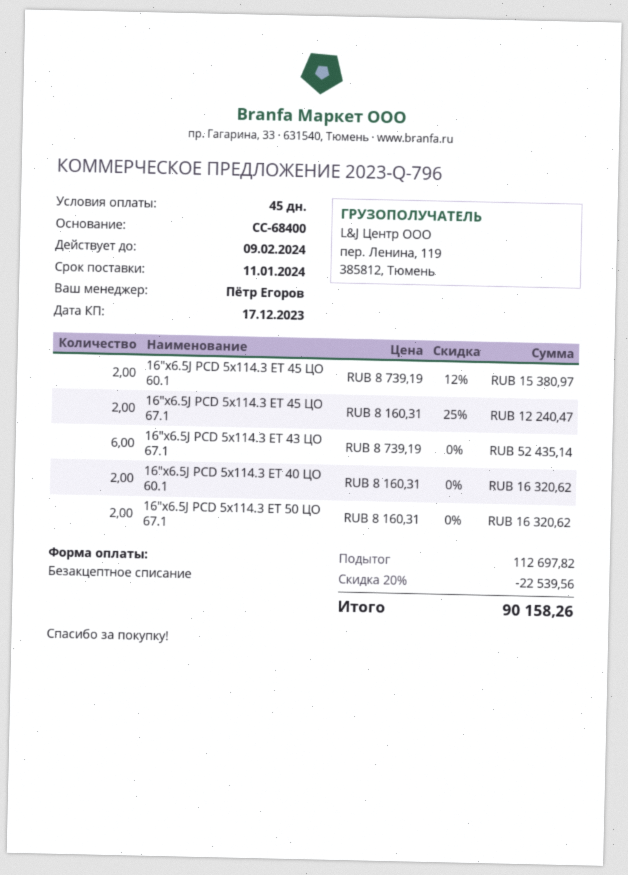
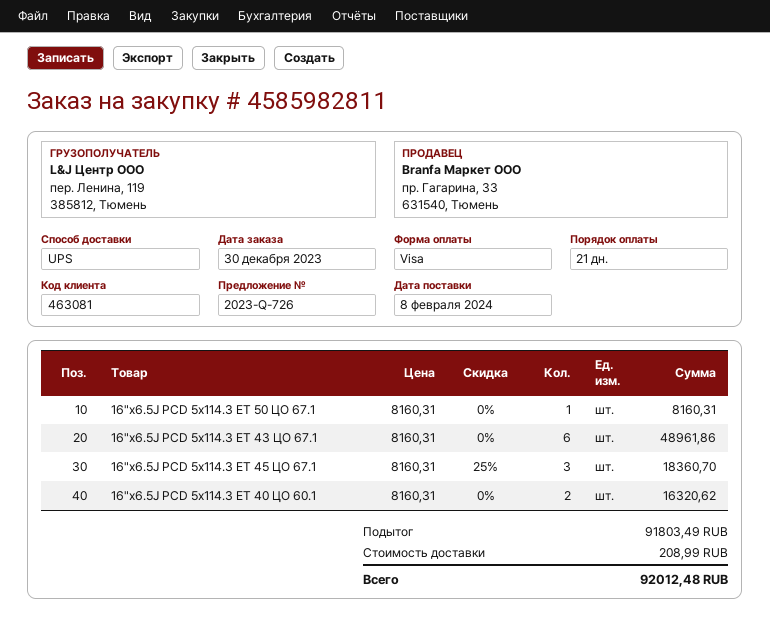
quote number: 2023-Q-796 -> 2023-Q-726
delivery date: 2024-01-11 -> 2024-02-08
payment terms: 45 days -> 21 days
payment method: direct debit -> Visa
16"x6.5J PCD 5x114.3 ЕТ 45 ЦО 60.1: 2 x 8739.19 - 12% = 15380.97 -> none
16"x6.5J PCD 5x114.3 ЕТ 45 ЦО 67.1: 2 x 8160.31 - 25% = 12240.47 -> 3 x 8160.31 - 25% = 18360.70
16"x6.5J PCD 5x114.3 ЕТ 43 ЦО 67.1: 6 x 8739.19 = 52435.14 -> 6 x 8160.31 = 48961.86
16"x6.5J PCD 5x114.3 ЕТ 50 ЦО 67.1: 2 x 8160.31 = 16320.62 -> 1 x 8160.31 = 8160.31
subtotal: 112697.82 -> 91803.49
discount: 20% = 22539.56 -> none
shipping: none -> 208.99
total: 90158.26 -> 92012.48

